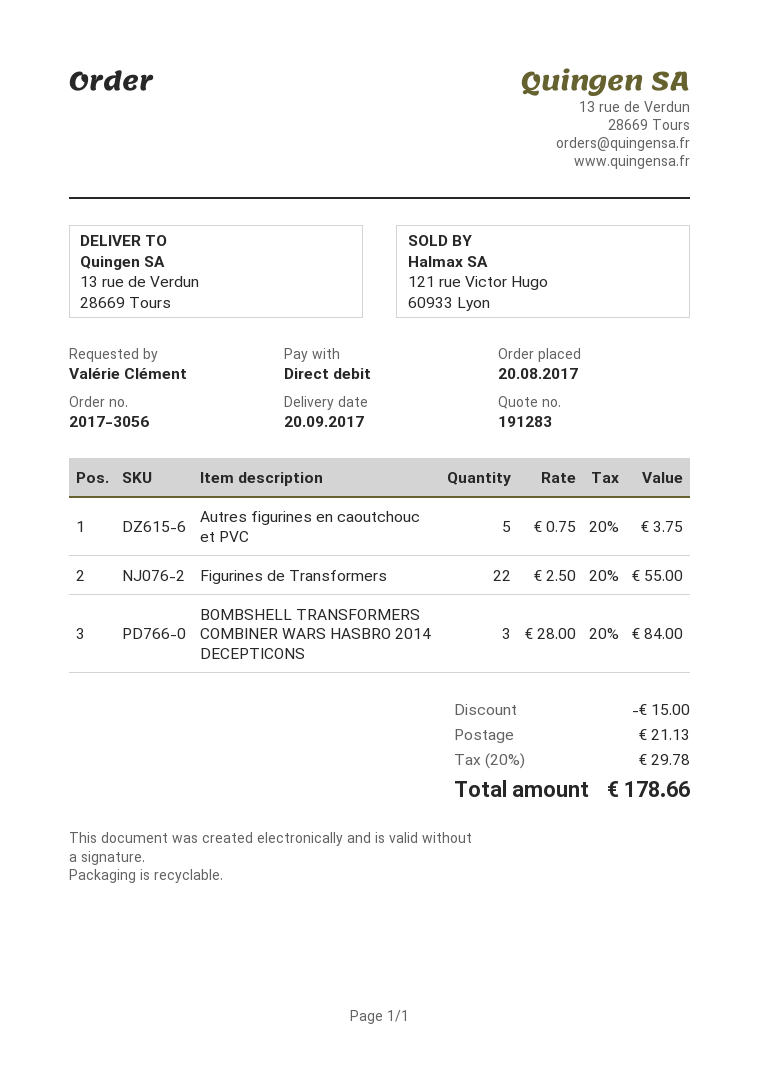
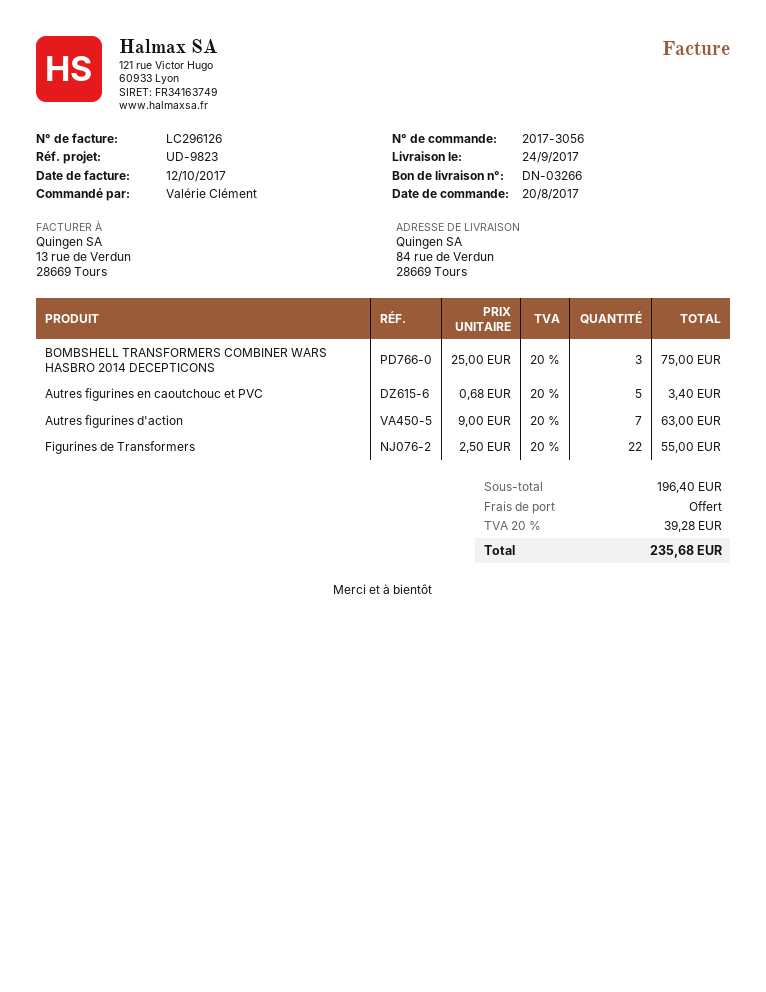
delivery date: 2017-09-20 -> 2017-09-24
ship to: 13 rue de Verdun, 28669 Tours -> 84 rue de Verdun, 28669 Tours
Autres figurines en caoutchouc et PVC: 5 x 0.75 = 3.75 -> 5 x 0.68 = 3.40
BOMBSHELL TRANSFORMERS COMBINER WARS HASBRO 2014 DECEPTICONS: 3 x 28.00 = 84.00 -> 3 x 25.00 = 75.00
Autres figurines d'action: none -> 7 x 9.00 = 63.00
discount: 15.00 -> none
shipping: 21.13 -> 0.00
tax: 20% = 29.78 -> 20% = 39.28
total: 178.66 -> 235.68

